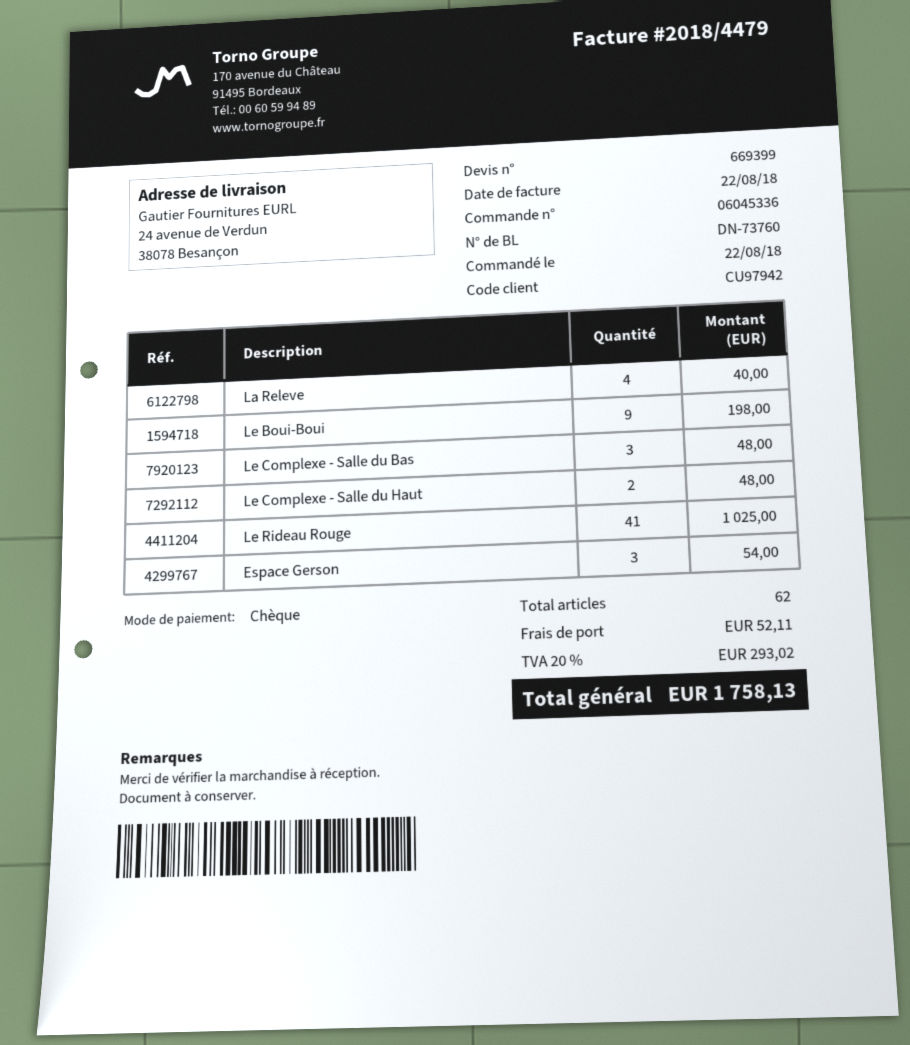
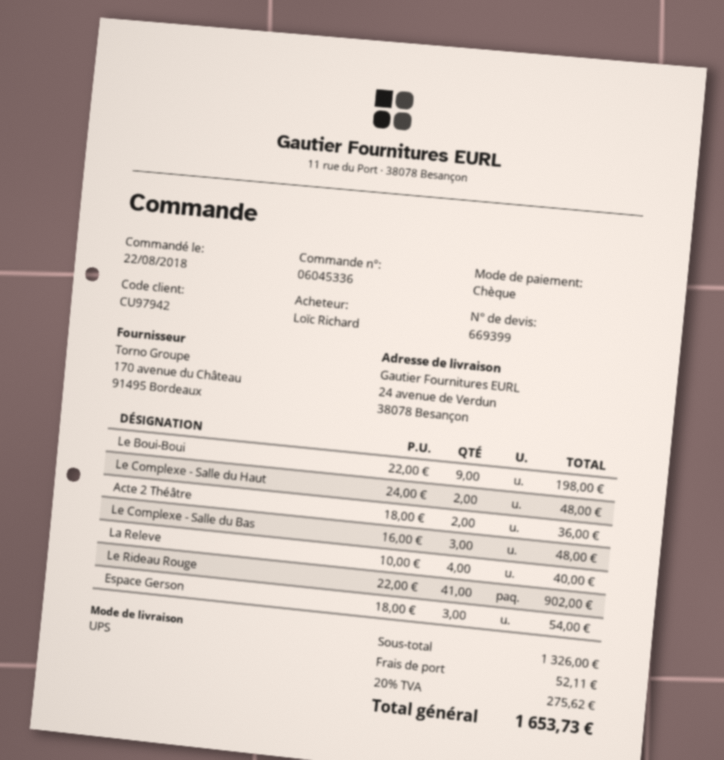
Le Rideau Rouge: 41 for 1025.00 -> 41 for 902.00
Acte 2 Théâtre: none -> 2 for 36.00
tax: 20% = 293.02 -> 20% = 275.62
total: 1758.13 -> 1653.73

